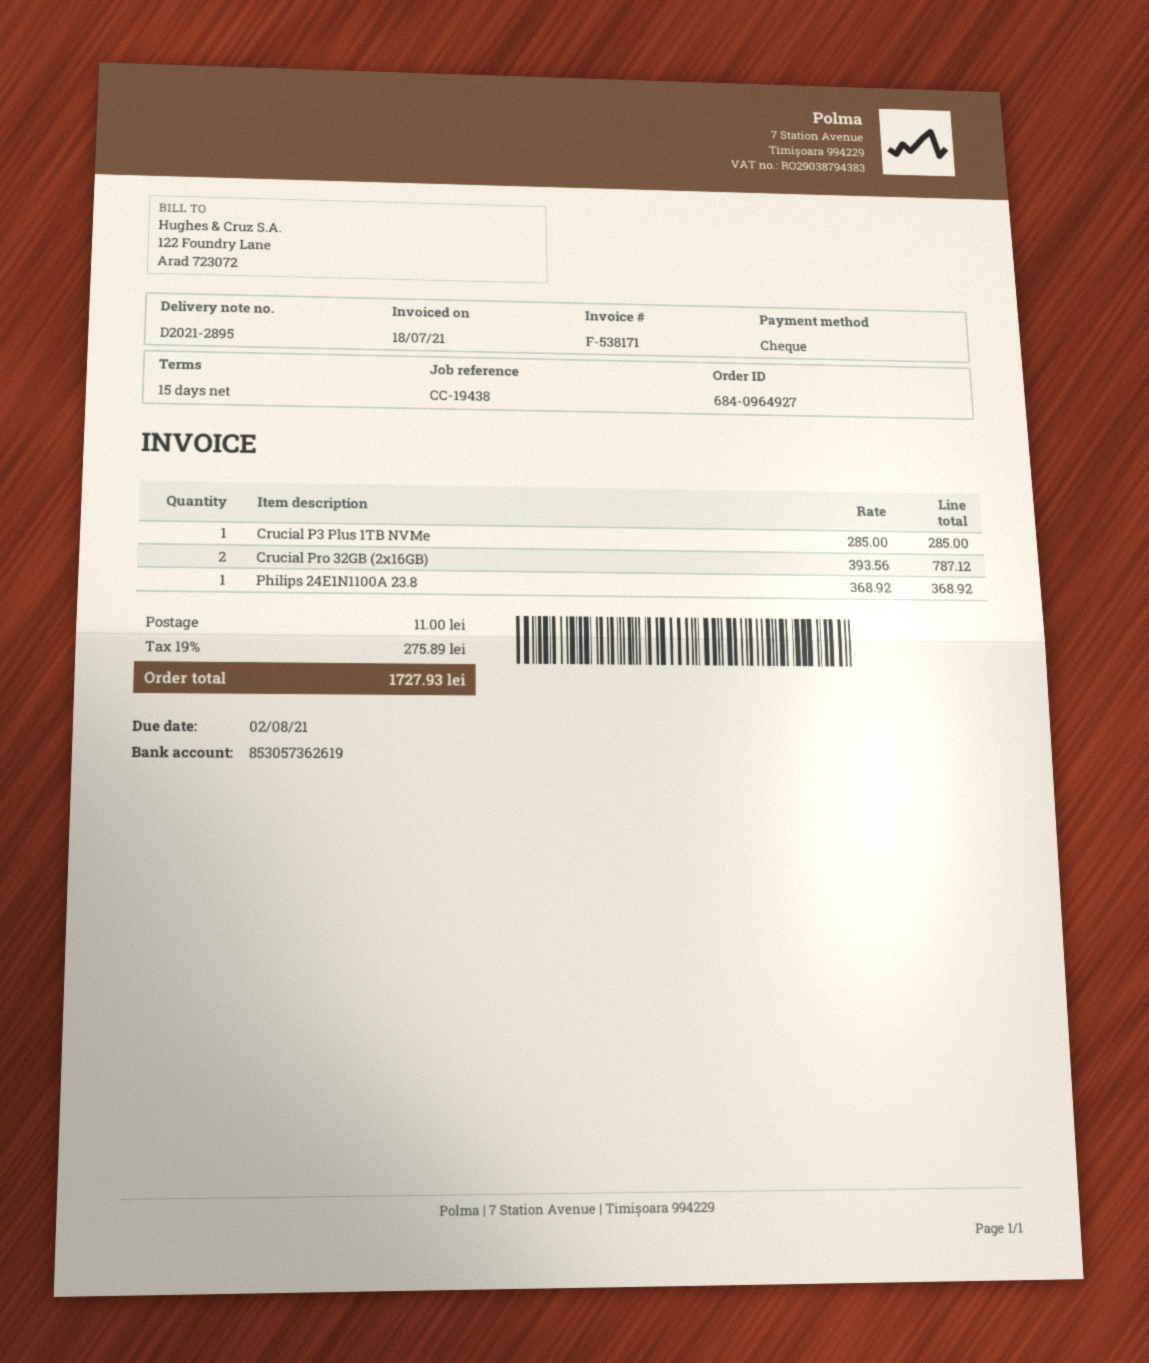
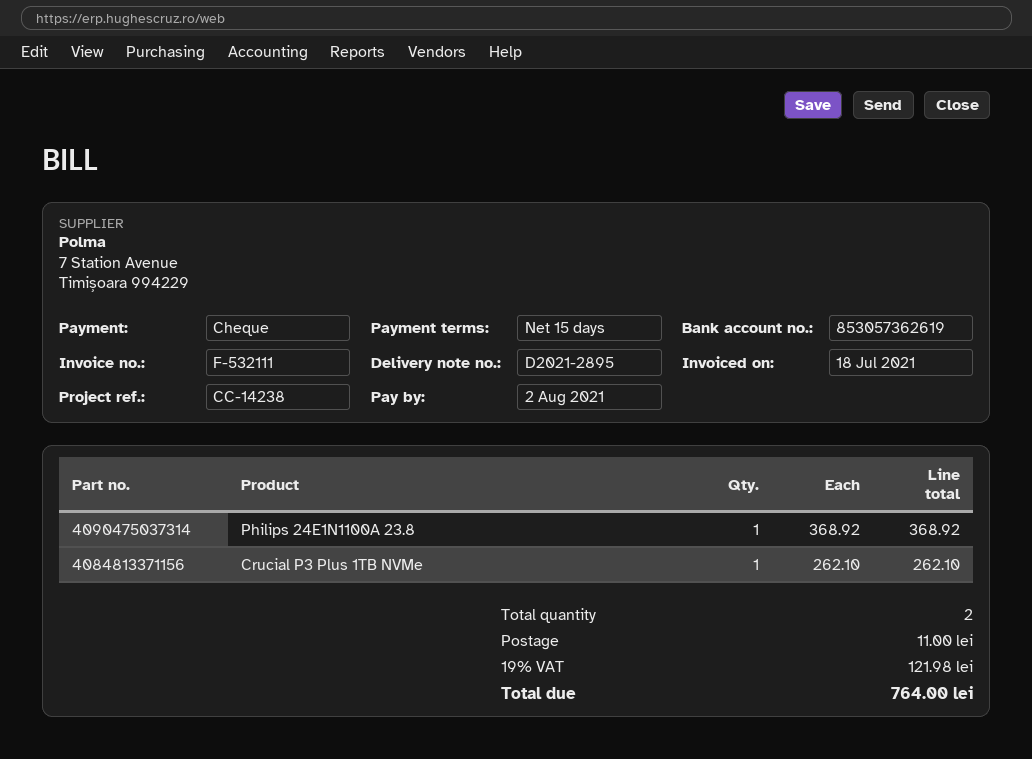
invoice number: F-538171 -> F-532111
reference: CC-19438 -> CC-14238
Crucial P3 Plus 1TB NVMe: 1 x 285.00 = 285.00 -> 1 x 262.10 = 262.10
Crucial Pro 32GB (2x16GB): 2 x 393.56 = 787.12 -> none
tax: 19% = 275.89 -> 19% = 121.98
total: 1727.93 -> 764.00

